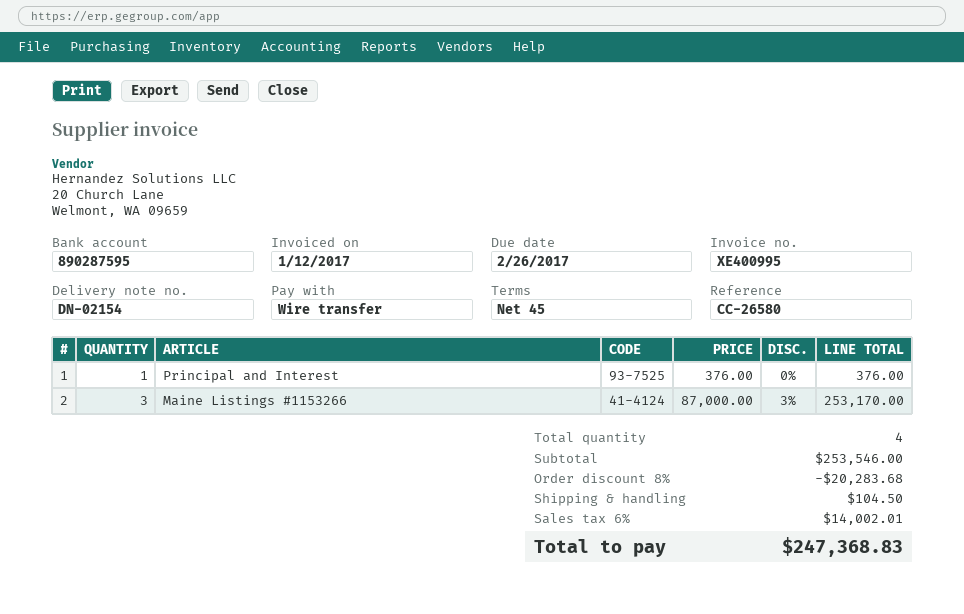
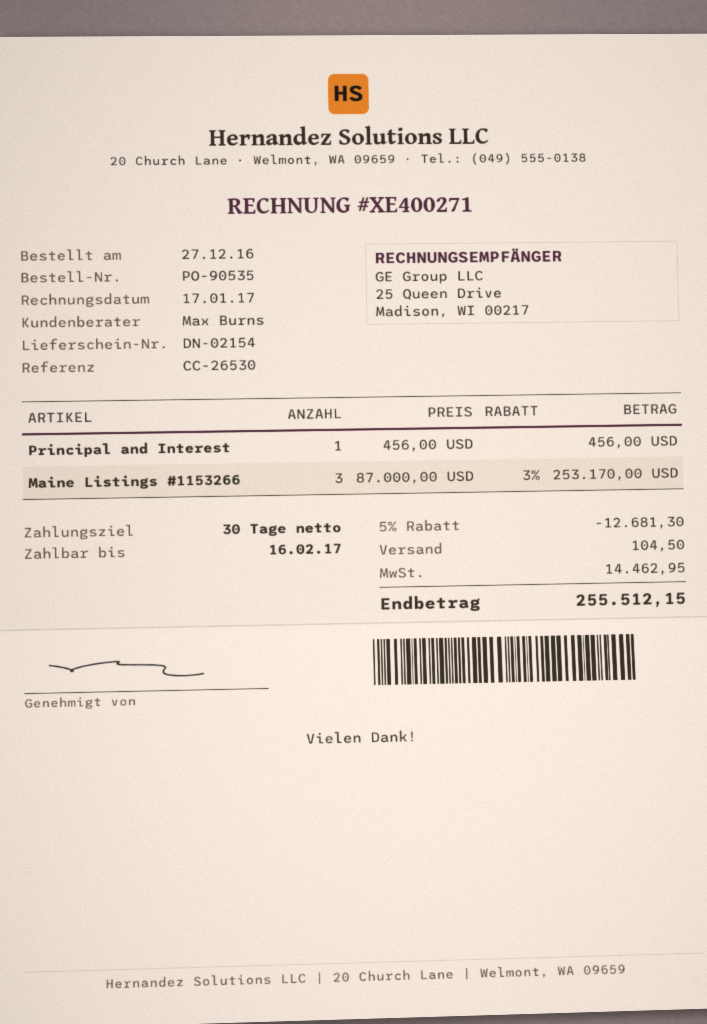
invoice number: XE400995 -> XE400271
invoice date: 2017-01-12 -> 2017-01-17
payment terms: 45 days -> 30 days
due date: 2017-02-26 -> 2017-02-16
reference: CC-26580 -> CC-26530
Principal and Interest: 1 x 376.00 = 376.00 -> 1 x 456.00 = 456.00
discount: 8% = 20283.68 -> 5% = 12681.30
tax: 14002.01 -> 14462.95
total: 247368.83 -> 255512.15

